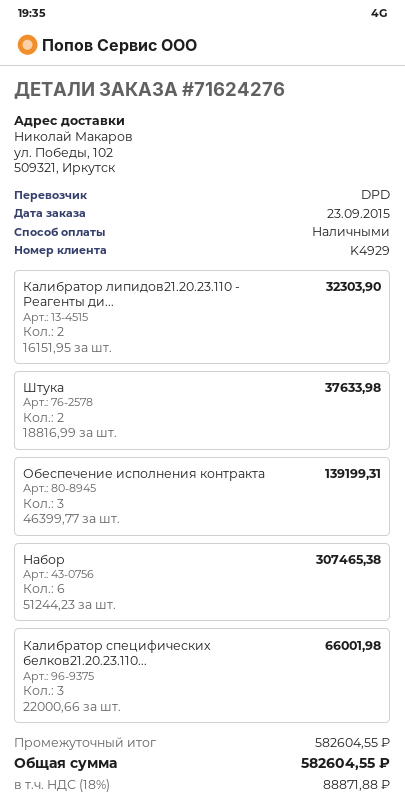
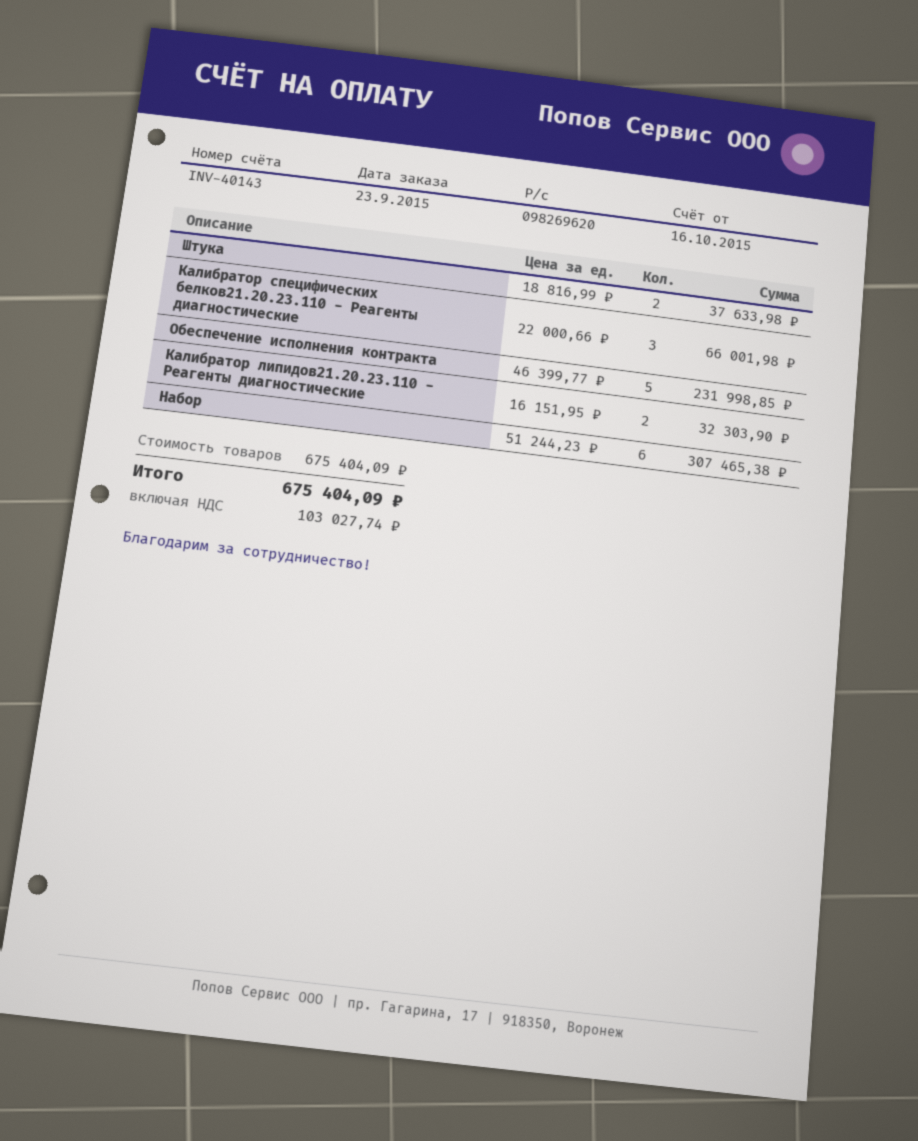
Обеспечение исполнения контракта: 3 x 46399.77 = 139199.31 -> 5 x 46399.77 = 231998.85
subtotal: 582604.55 -> 675404.09
tax: 88871.88 -> 103027.74
total: 582604.55 -> 675404.09

